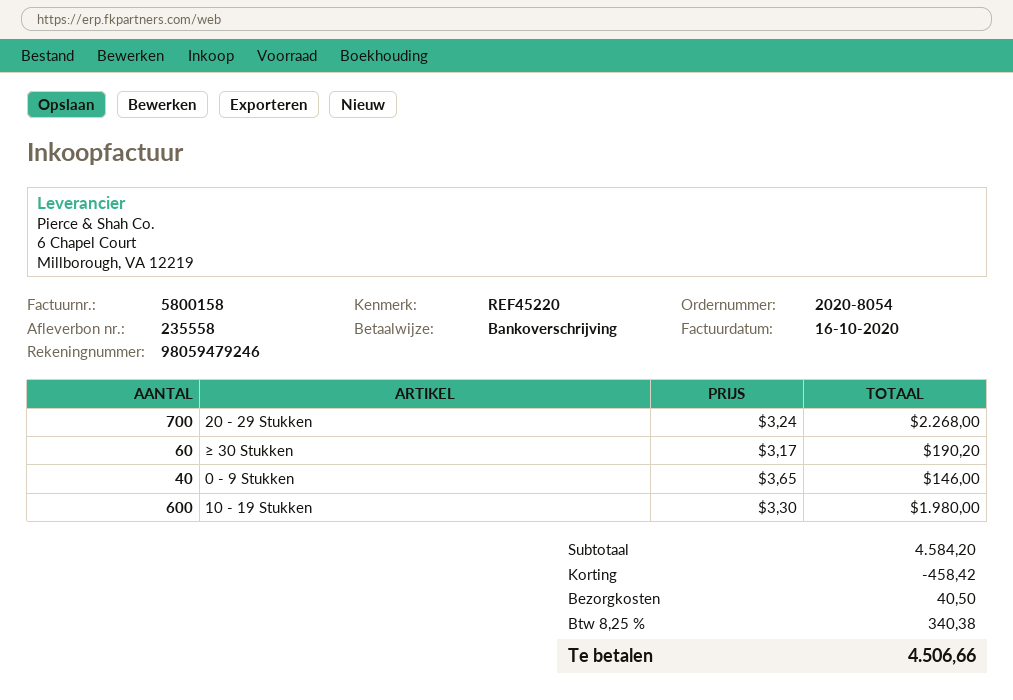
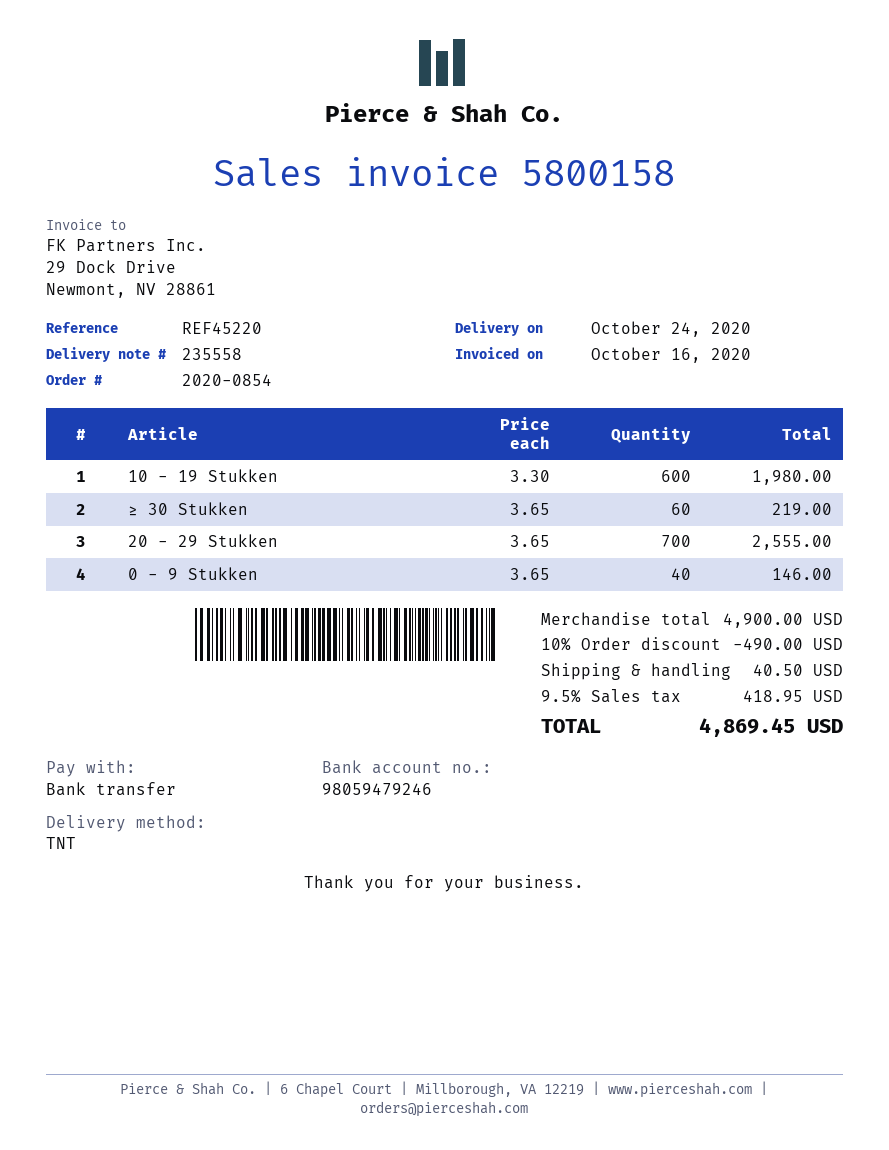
order number: 2020-8054 -> 2020-0854
20 - 29 Stukken: 700 x 3.24 = 2268.00 -> 700 x 3.65 = 2555.00
≥ 30 Stukken: 60 x 3.17 = 190.20 -> 60 x 3.65 = 219.00
subtotal: 4584.20 -> 4900.00
discount: 458.42 -> 490.00
tax: 8.25% = 340.38 -> 9.5% = 418.95
total: 4506.66 -> 4869.45

